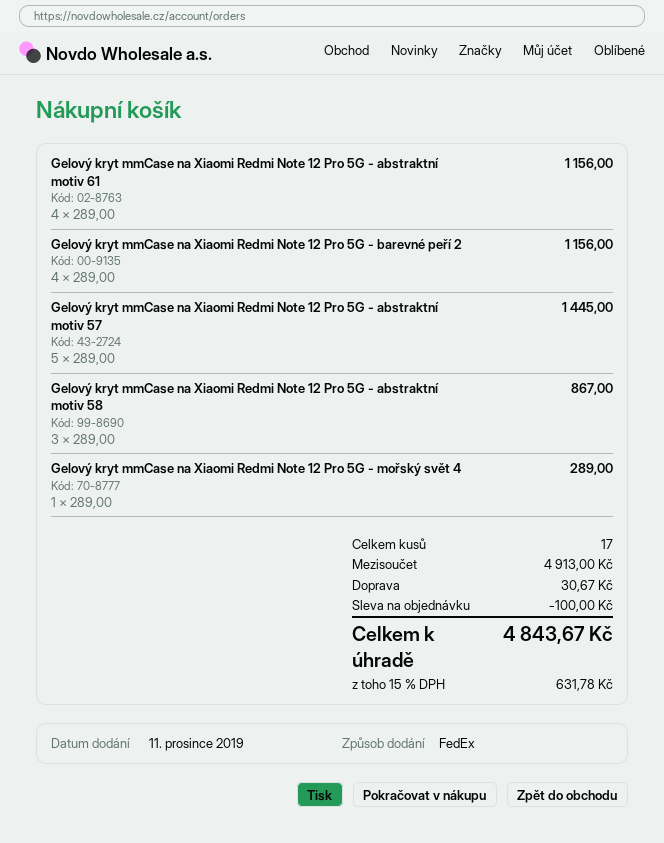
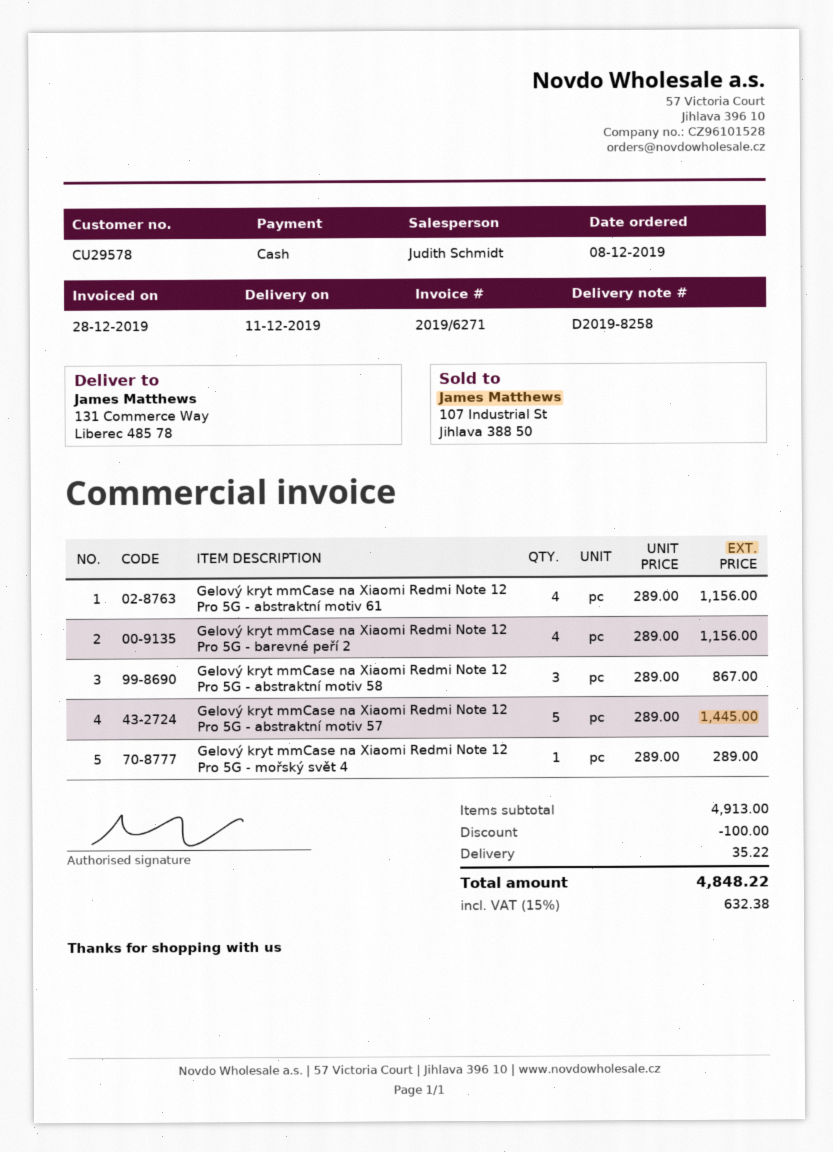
shipping: 30.67 -> 35.22
tax: 15% = 631.78 -> 15% = 632.38
total: 4843.67 -> 4848.22

